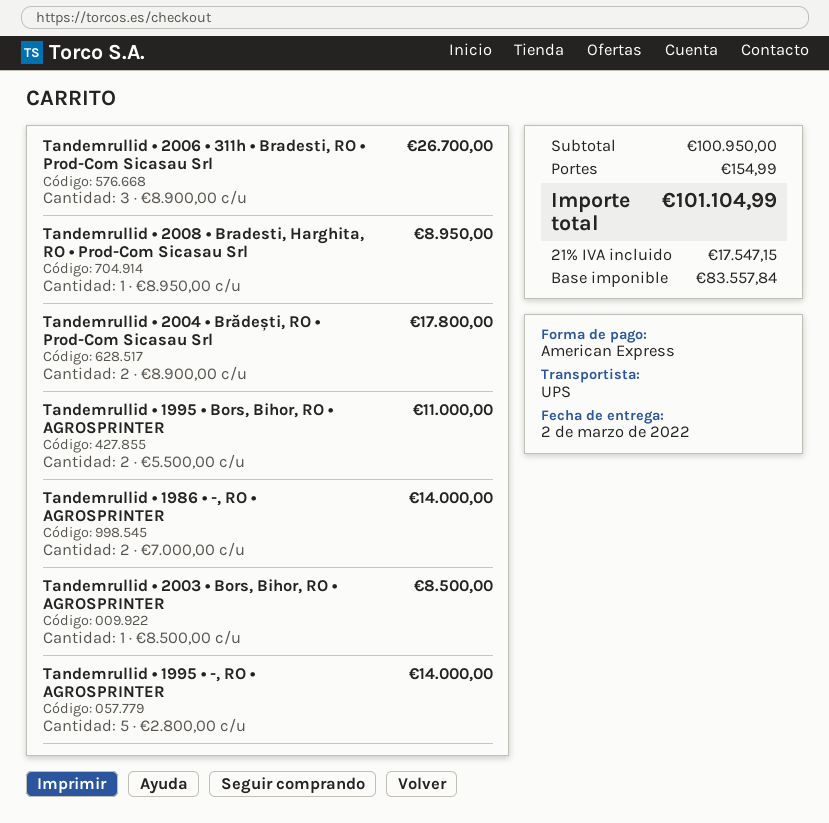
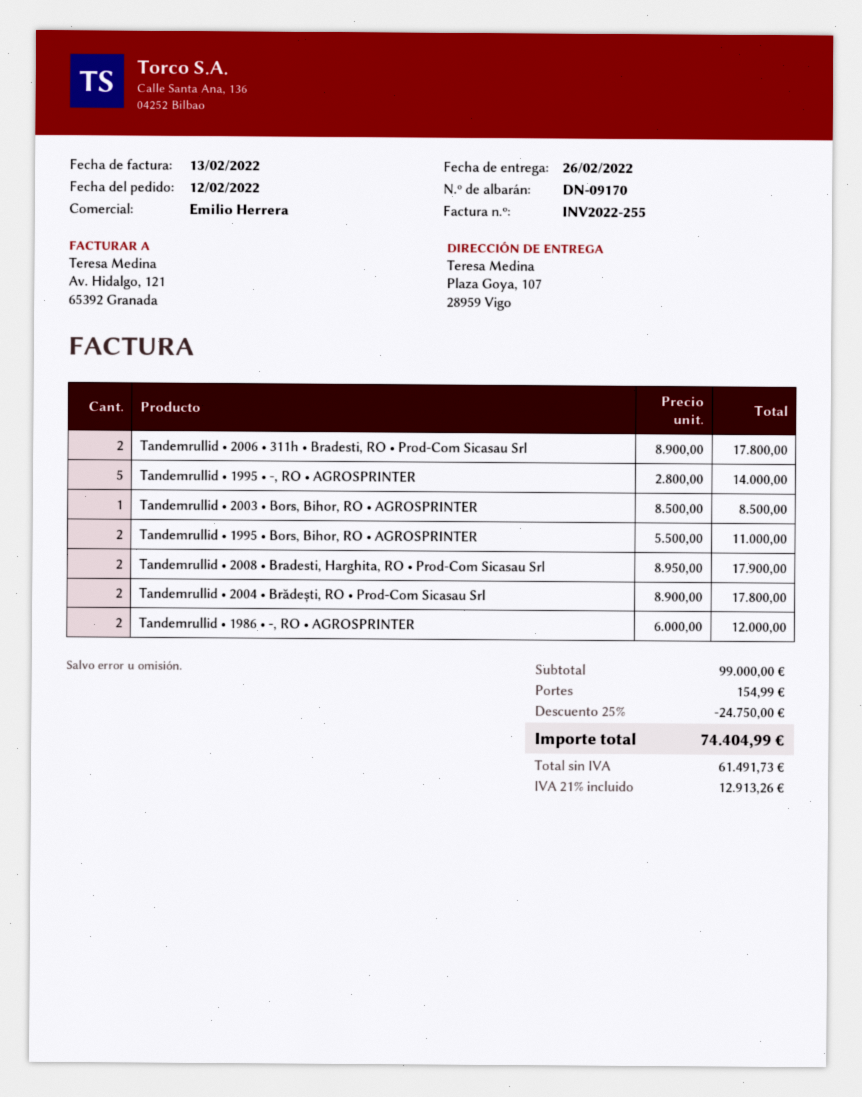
delivery date: 2022-03-02 -> 2022-02-26
Tandemrullid • 2006 • 311h • Bradesti, RO • Prod-Com Sicasau Srl: 3 x 8900.00 = 26700.00 -> 2 x 8900.00 = 17800.00
Tandemrullid • 2008 • Bradesti, Harghita, RO • Prod-Com Sicasau Srl: 1 x 8950.00 = 8950.00 -> 2 x 8950.00 = 17900.00
Tandemrullid • 1986 • -, RO • AGROSPRINTER: 2 x 7000.00 = 14000.00 -> 2 x 6000.00 = 12000.00
subtotal: 100950.00 -> 99000.00
discount: none -> 25% = 24750.00
net: 83557.84 -> 61491.73
tax: 21% = 17547.15 -> 21% = 12913.26
total: 101104.99 -> 74404.99

